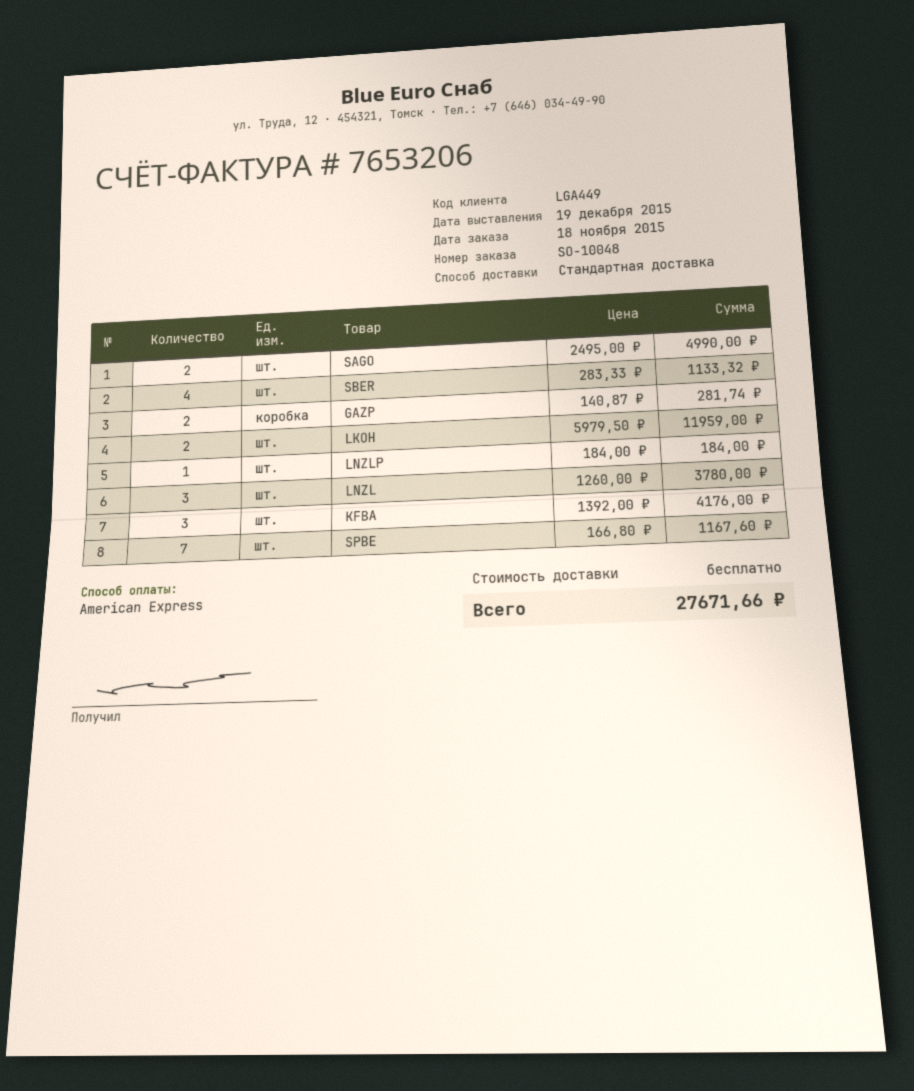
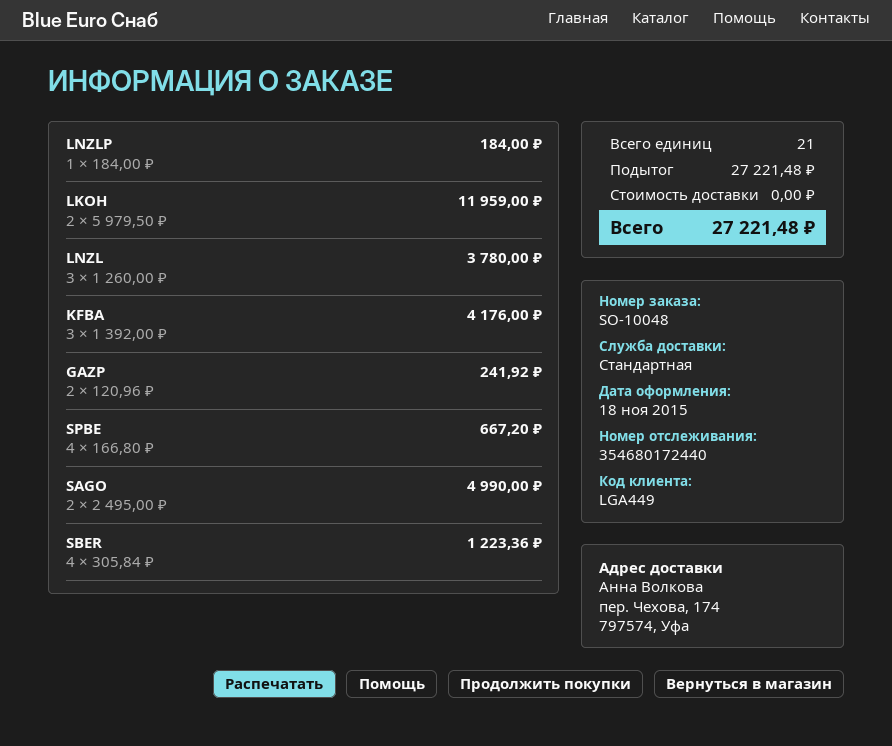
SBER: 4 x 283.33 = 1133.32 -> 4 x 305.84 = 1223.36
GAZP: 2 x 140.87 = 281.74 -> 2 x 120.96 = 241.92
SPBE: 7 x 166.80 = 1167.60 -> 4 x 166.80 = 667.20
total: 27671.66 -> 27221.48

